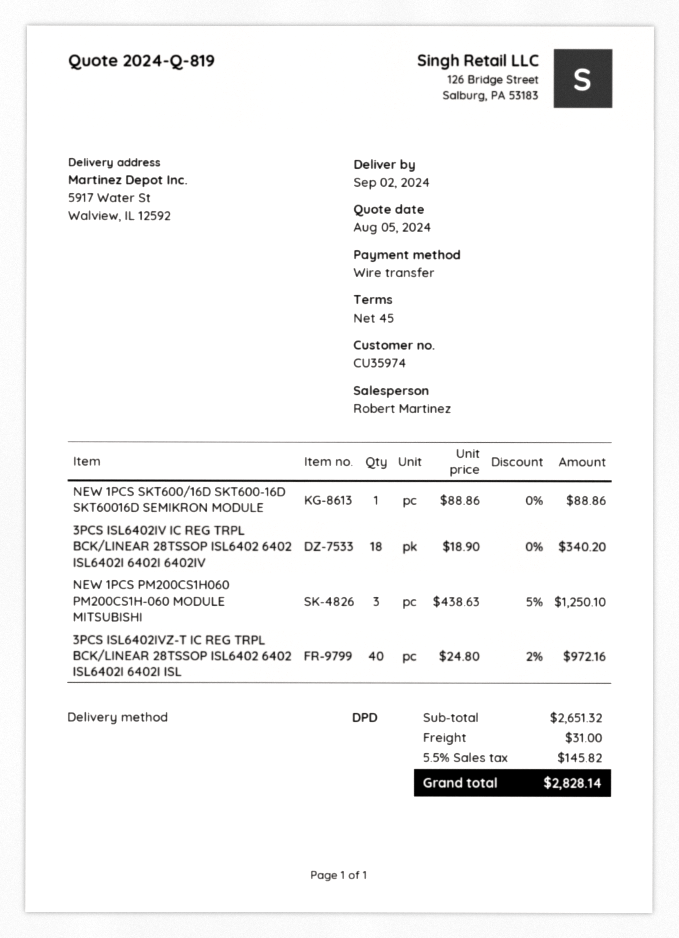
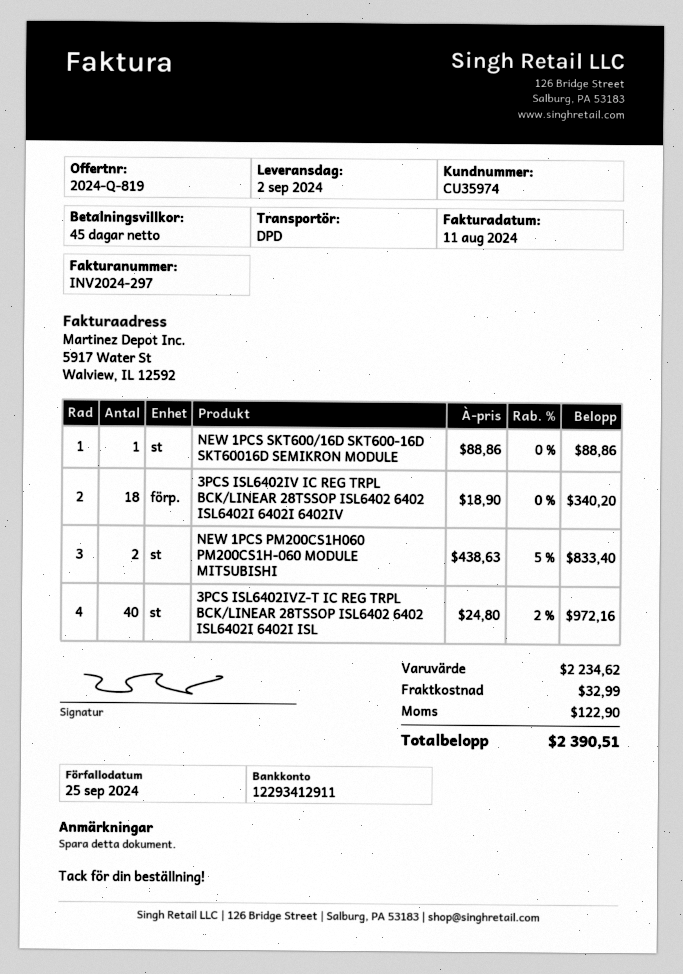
NEW 1PCS PM200CS1H060 PM200CS1H-060 MODULE MITSUBISHI: 3 x 438.63 - 5% = 1250.10 -> 2 x 438.63 - 5% = 833.40
subtotal: 2651.32 -> 2234.62
shipping: 31.00 -> 32.99
tax: 145.82 -> 122.90
total: 2828.14 -> 2390.51

